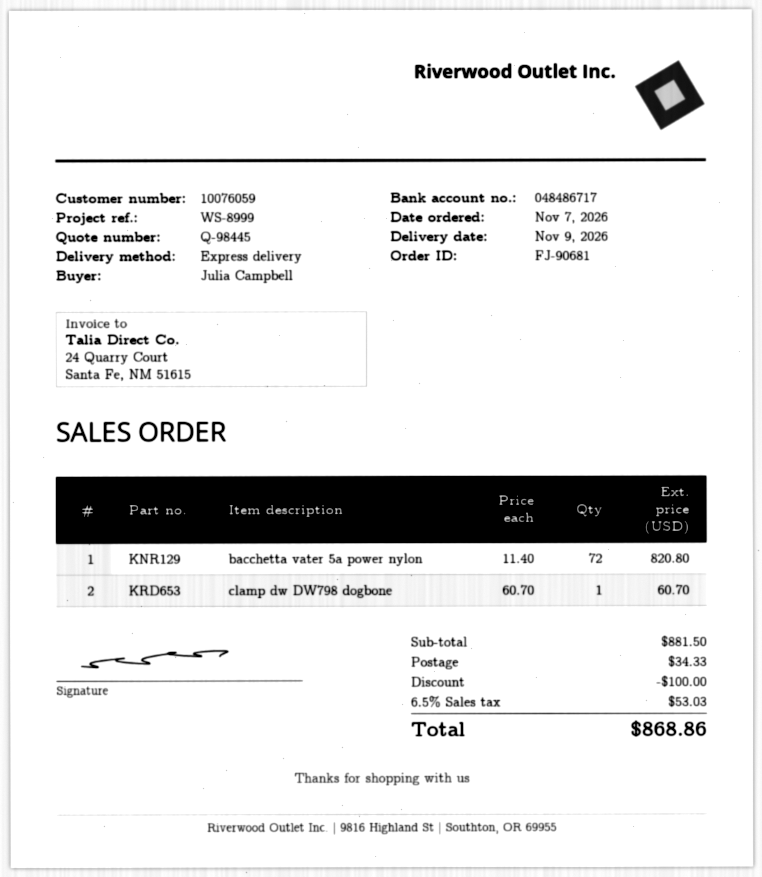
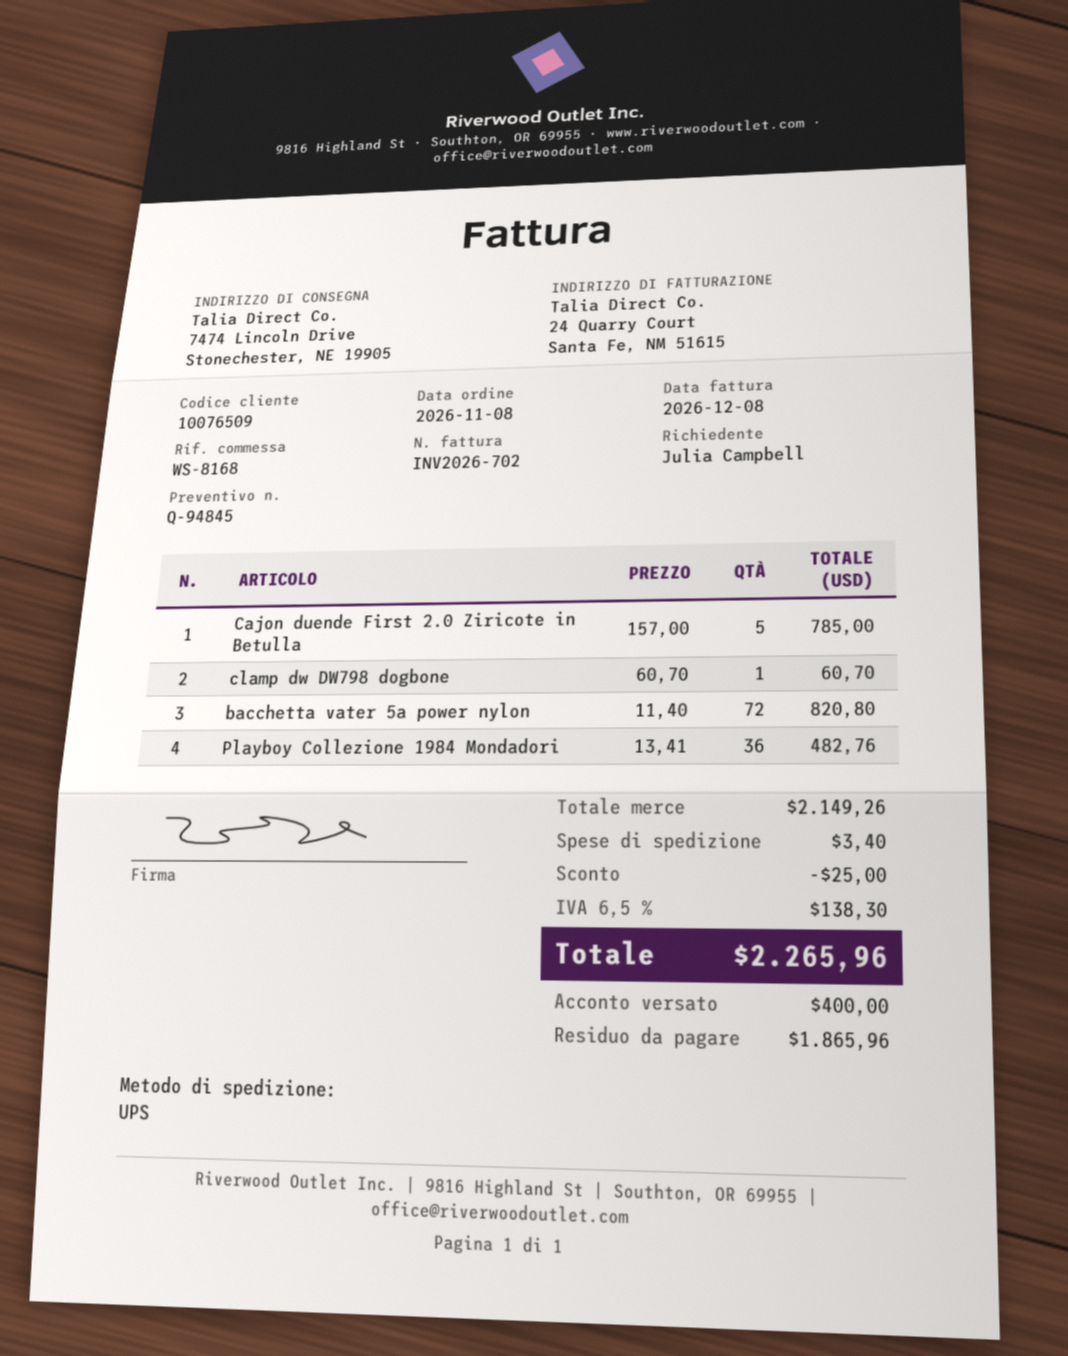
quote number: Q-98445 -> Q-94845
order date: 2026-11-07 -> 2026-11-08
customer number: 10076059 -> 10076509
reference: WS-8999 -> WS-8168
shipping method: express -> UPS
Cajon duende First 2.0 Ziricote in Betulla: none -> 5 x 157.00 = 785.00
Playboy Collezione 1984 Mondadori: none -> 36 x 13.41 = 482.76
subtotal: 881.50 -> 2149.26
discount: 100.00 -> 25.00
shipping: 34.33 -> 3.40
tax: 6.5% = 53.03 -> 6.5% = 138.30
total: 868.86 -> 2265.96

